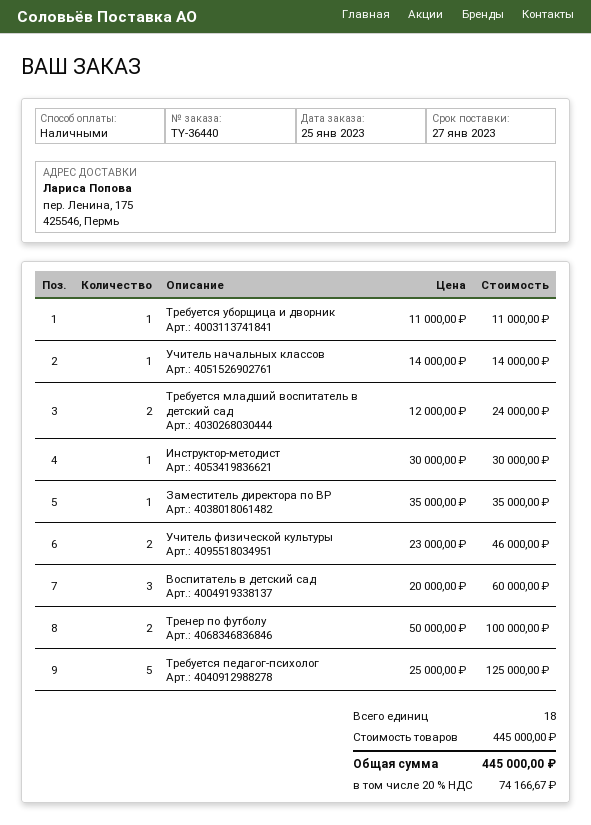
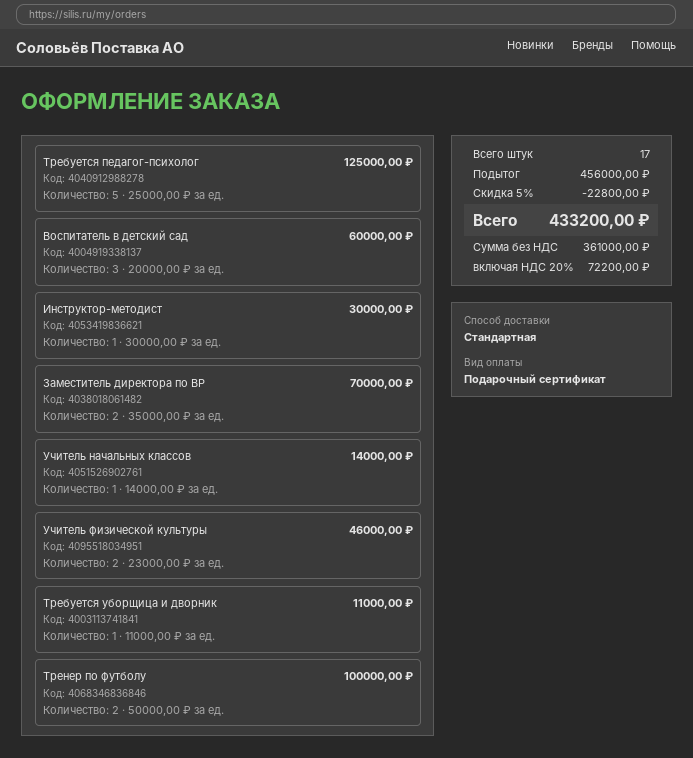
payment method: cash -> gift card
Требуется младший воспитатель в детский сад: 2 x 12000.00 = 24000.00 -> none
Заместитель директора по ВР: 1 x 35000.00 = 35000.00 -> 2 x 35000.00 = 70000.00
total quantity: 18 -> 17
subtotal: 445000.00 -> 456000.00
discount: none -> 5% = 22800.00
tax: 20% = 74166.67 -> 20% = 72200.00
total: 445000.00 -> 433200.00

